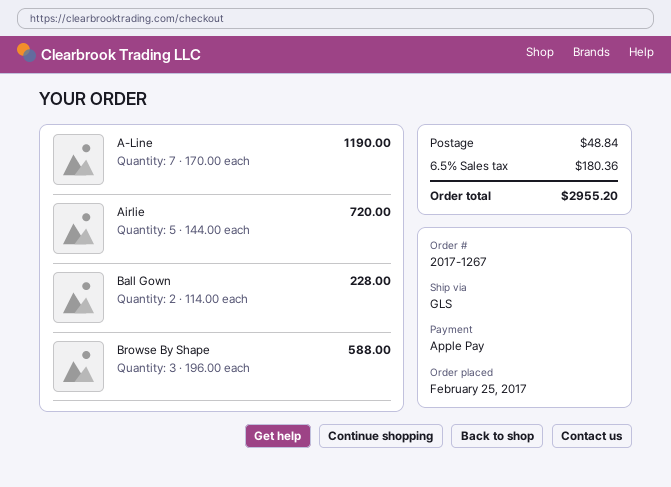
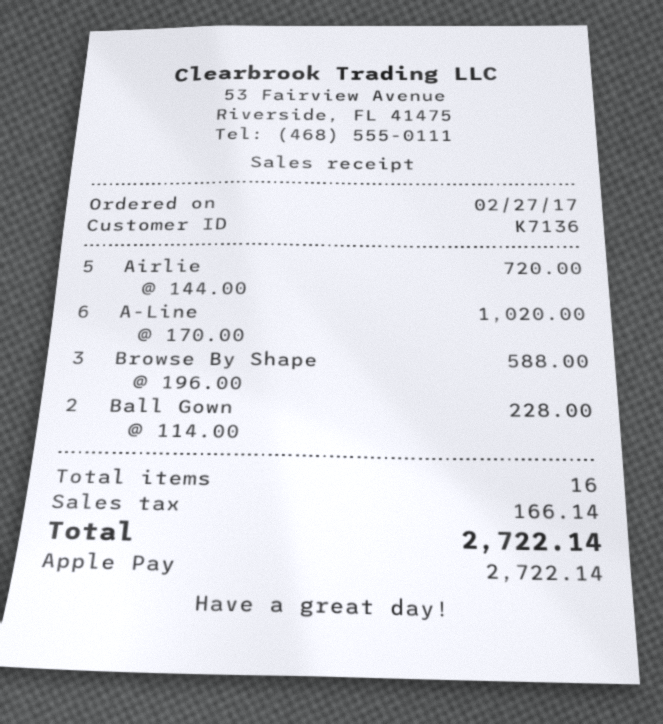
order date: 2017-02-25 -> 2017-02-27
A-Line: 7 x 170.00 = 1190.00 -> 6 x 170.00 = 1020.00
shipping: 48.84 -> none
tax: 180.36 -> 166.14
total: 2955.20 -> 2722.14

